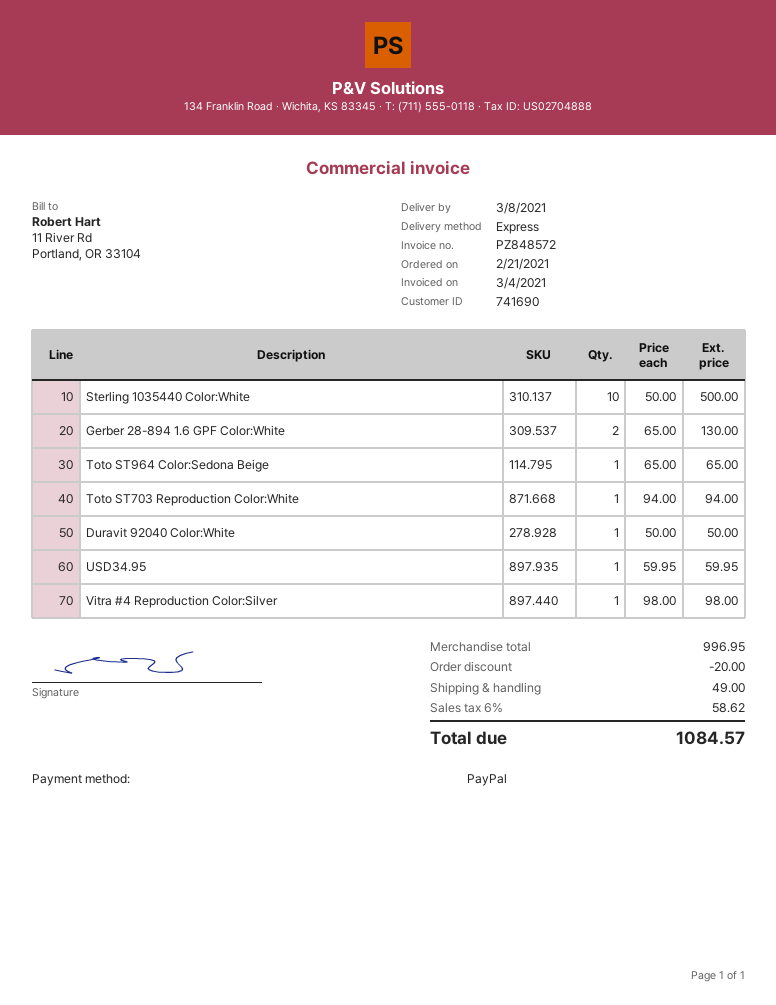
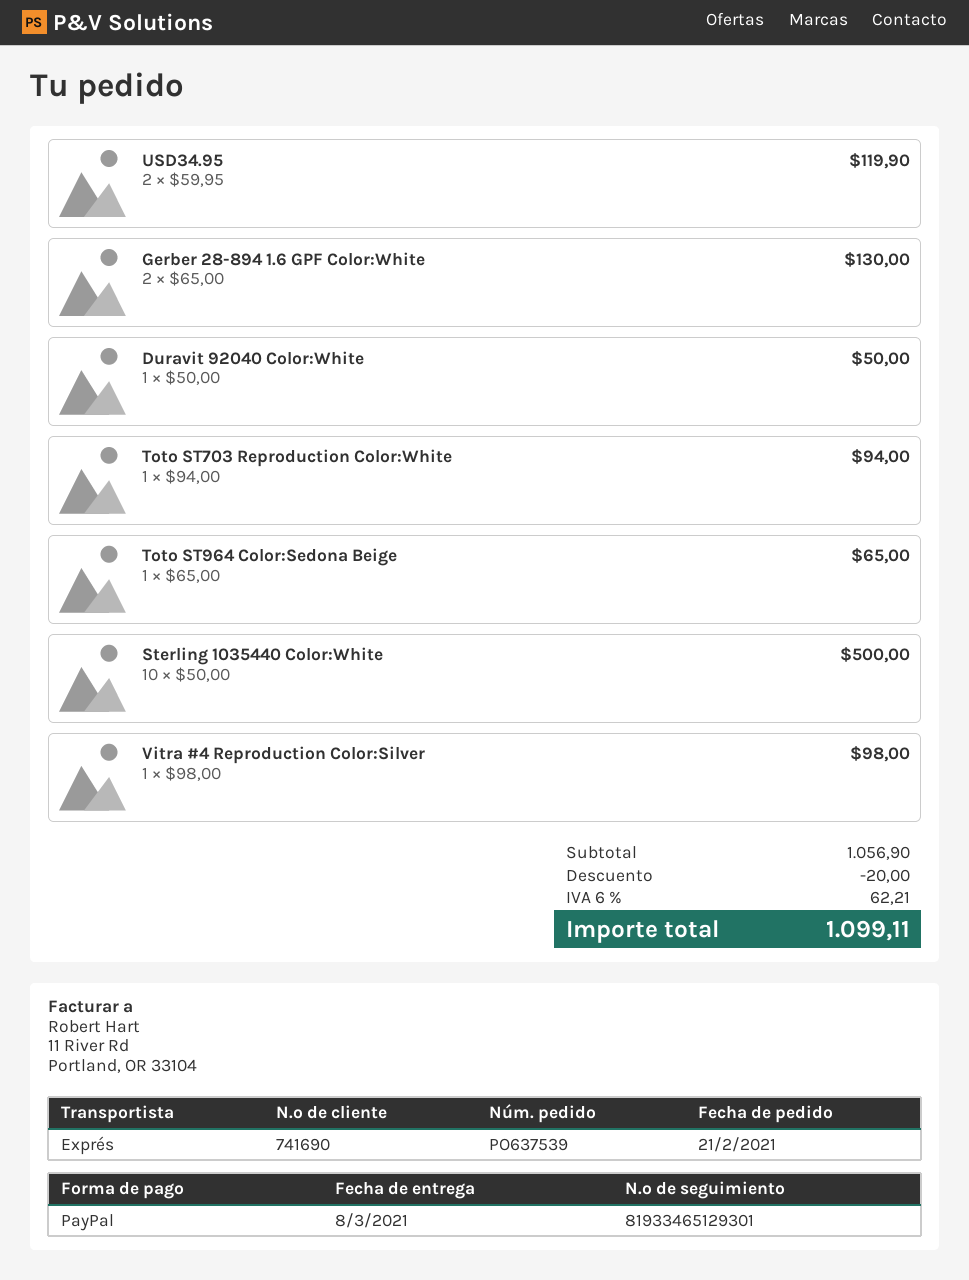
USD34.95: 1 x 59.95 = 59.95 -> 2 x 59.95 = 119.90
subtotal: 996.95 -> 1056.90
shipping: 49.00 -> none
tax: 6% = 58.62 -> 6% = 62.21
total: 1084.57 -> 1099.11

